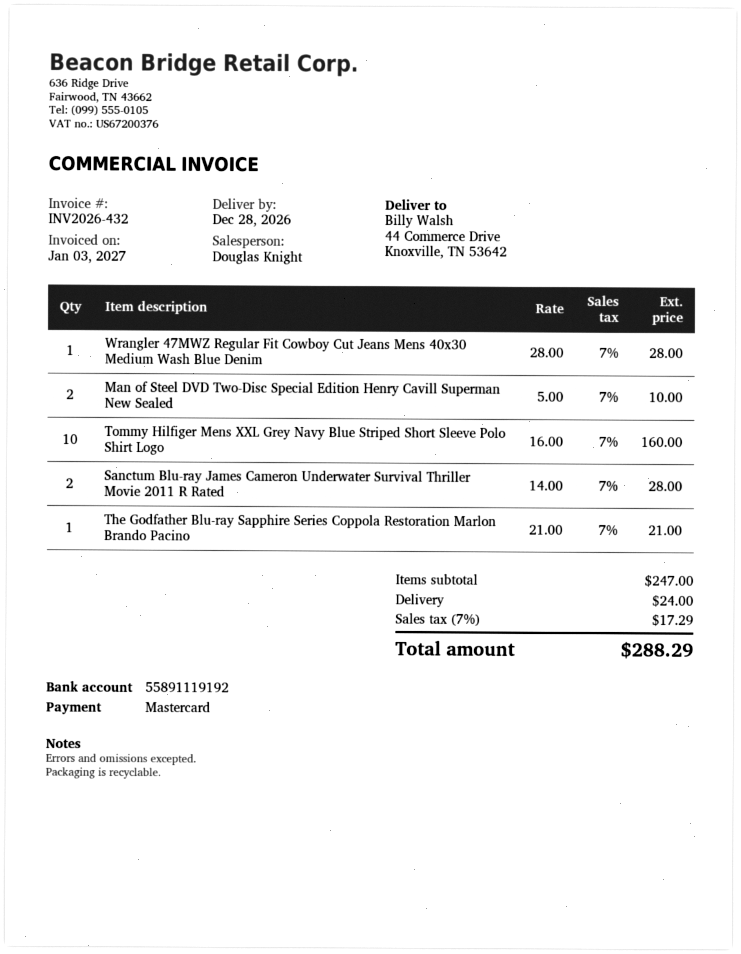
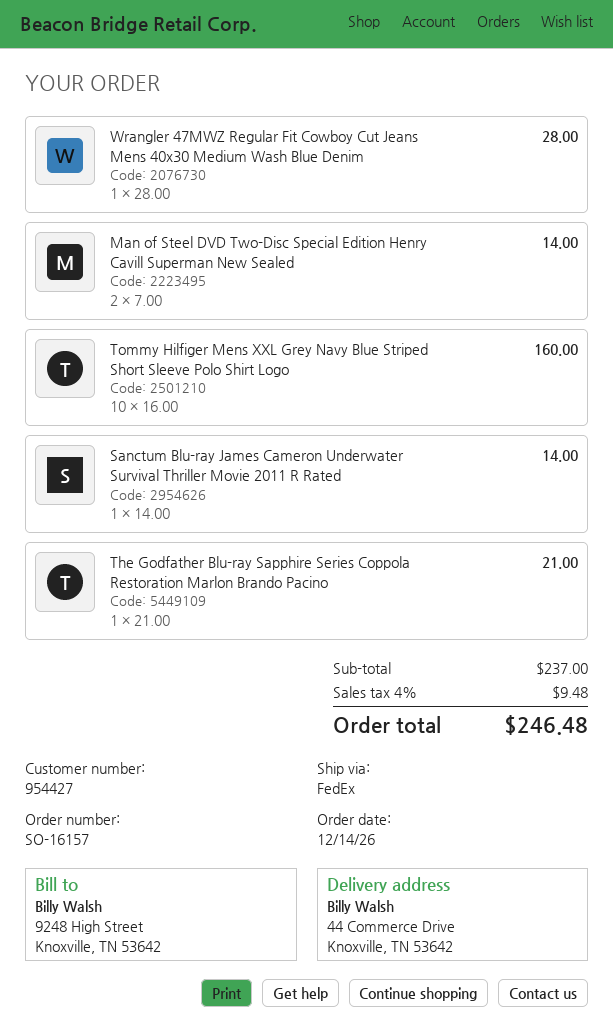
Man of Steel DVD Two-Disc Special Edition Henry Cavill Superman New Sealed: 2 x 5.00 = 10.00 -> 2 x 7.00 = 14.00
Sanctum Blu-ray James Cameron Underwater Survival Thriller Movie 2011 R Rated: 2 x 14.00 = 28.00 -> 1 x 14.00 = 14.00
subtotal: 247.00 -> 237.00
shipping: 24.00 -> none
tax: 7% = 17.29 -> 4% = 9.48
total: 288.29 -> 246.48

